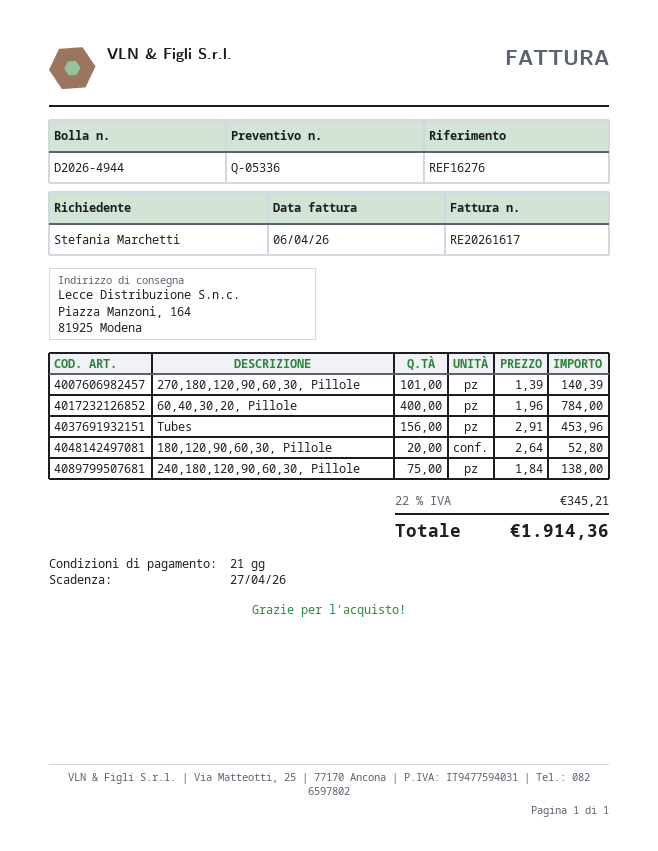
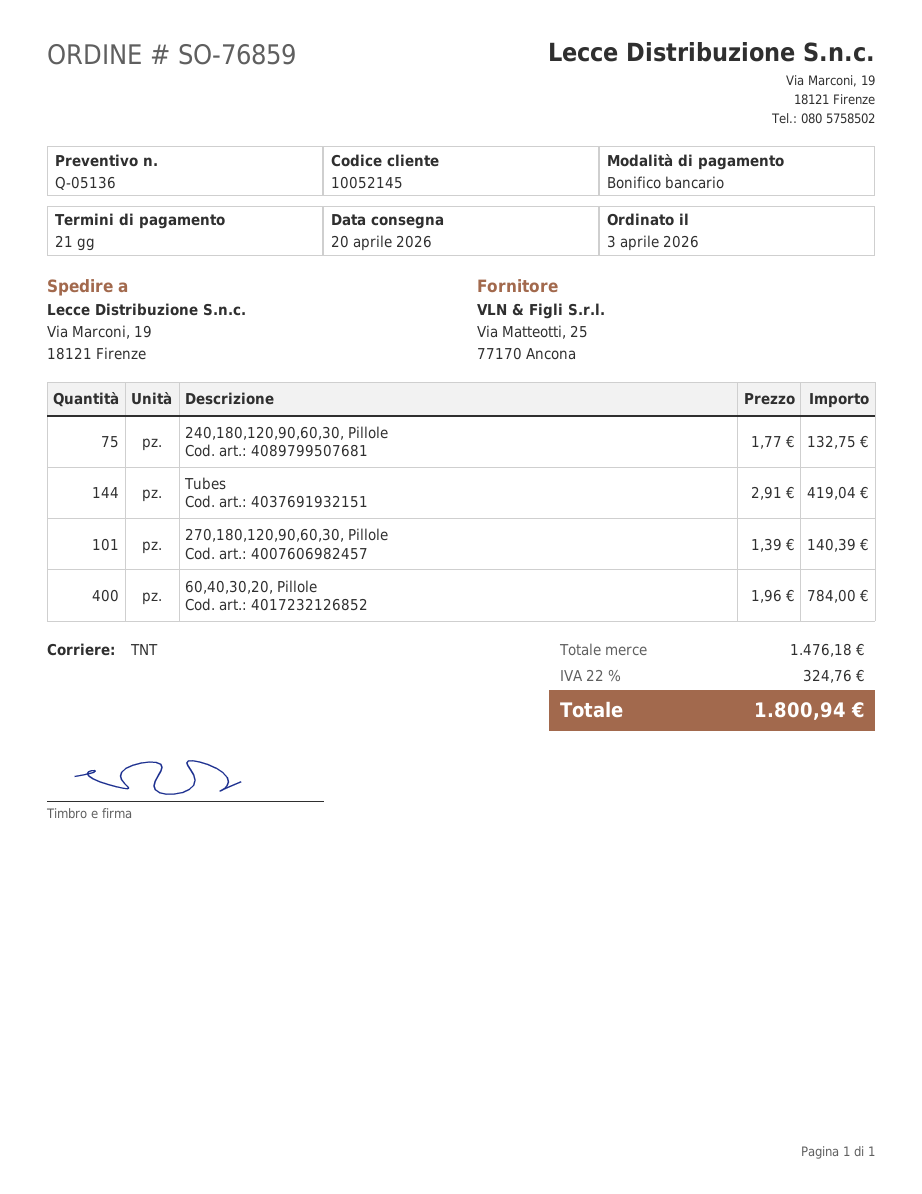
quote number: Q-05336 -> Q-05136
ship to: Piazza Manzoni, 164, 81925 Modena -> Via Marconi, 19, 18121 Firenze
Tubes: 156 x 2.91 = 453.96 -> 144 x 2.91 = 419.04
180,120,90,60,30, Pillole: 20 x 2.64 = 52.80 -> none
240,180,120,90,60,30, Pillole: 75 x 1.84 = 138.00 -> 75 x 1.77 = 132.75
tax: 22% = 345.21 -> 22% = 324.76
total: 1914.36 -> 1800.94

